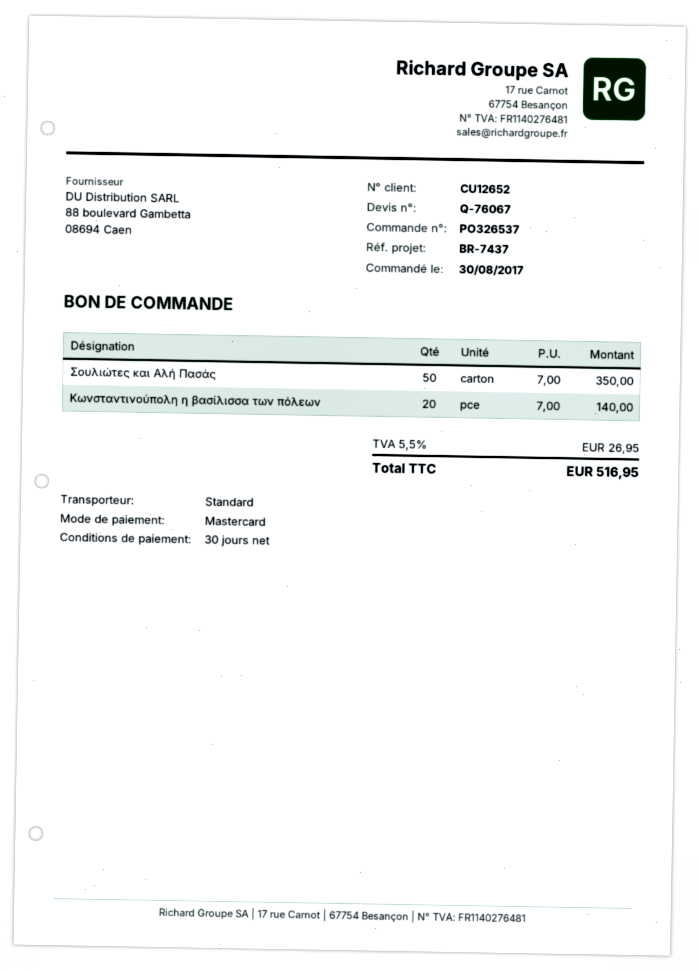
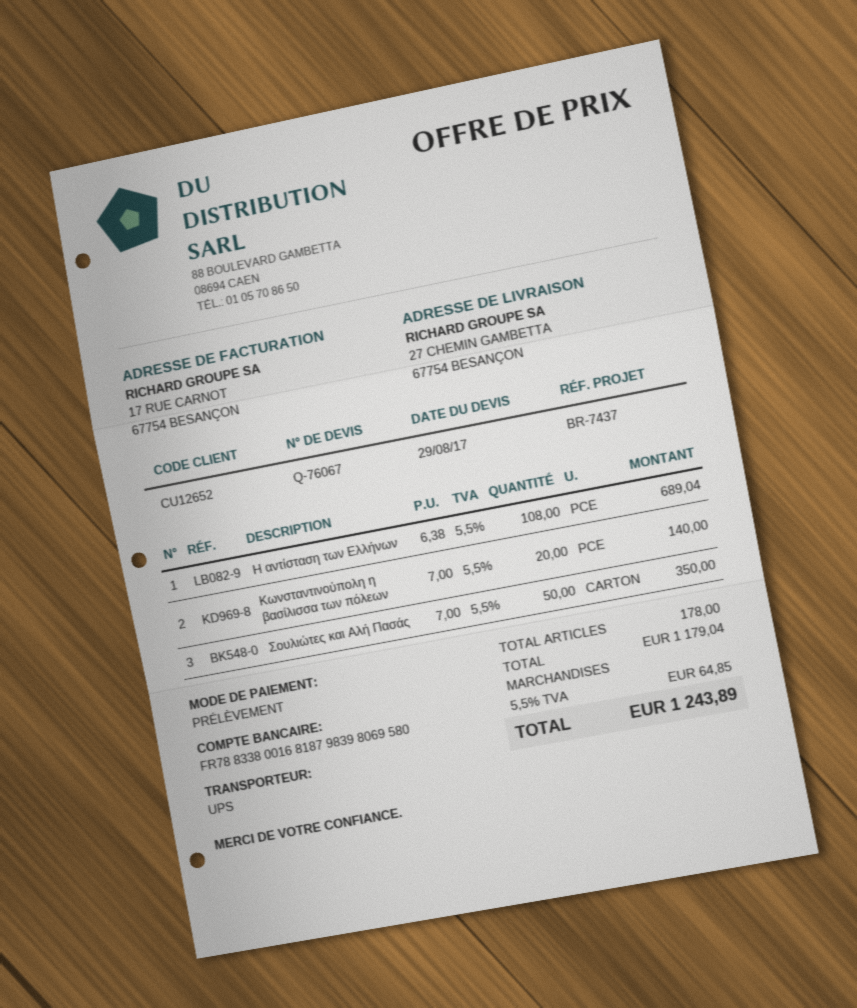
payment method: Mastercard -> direct debit
shipping method: standard -> UPS
Η αντίσταση των Ελλήνων: none -> 108 x 6.38 = 689.04
tax: 5.5% = 26.95 -> 5.5% = 64.85
total: 516.95 -> 1243.89

